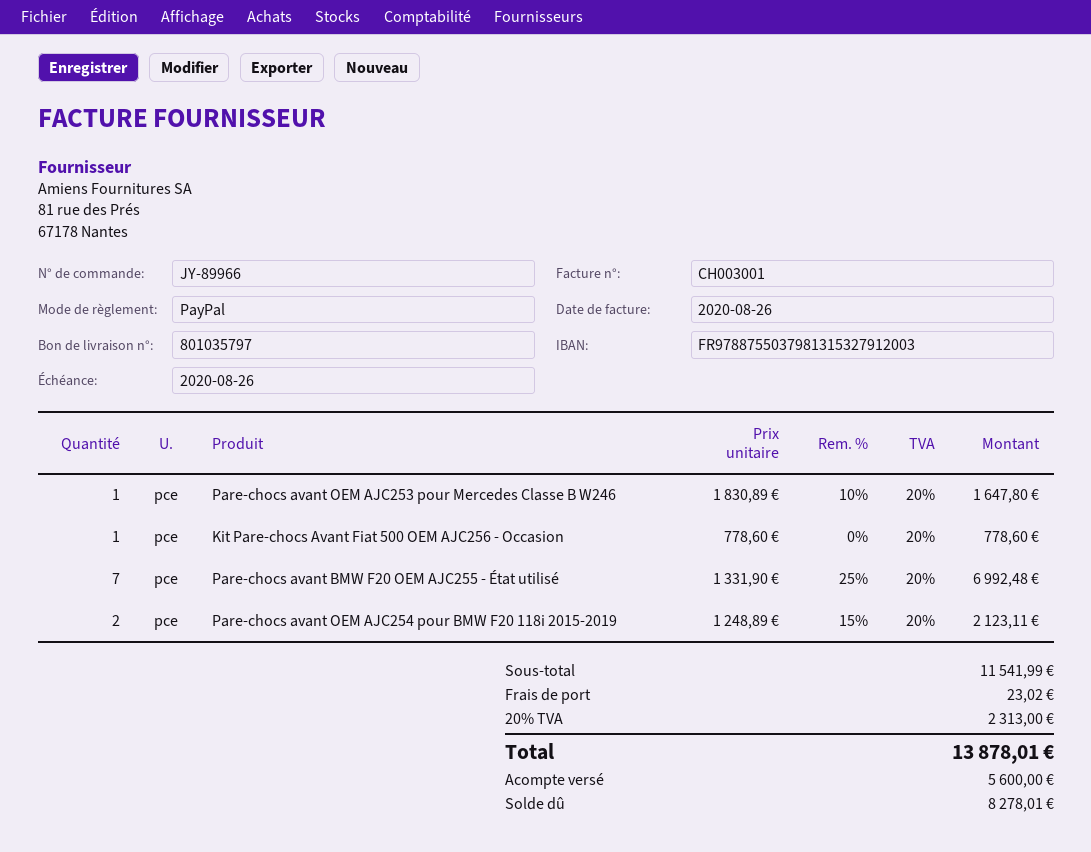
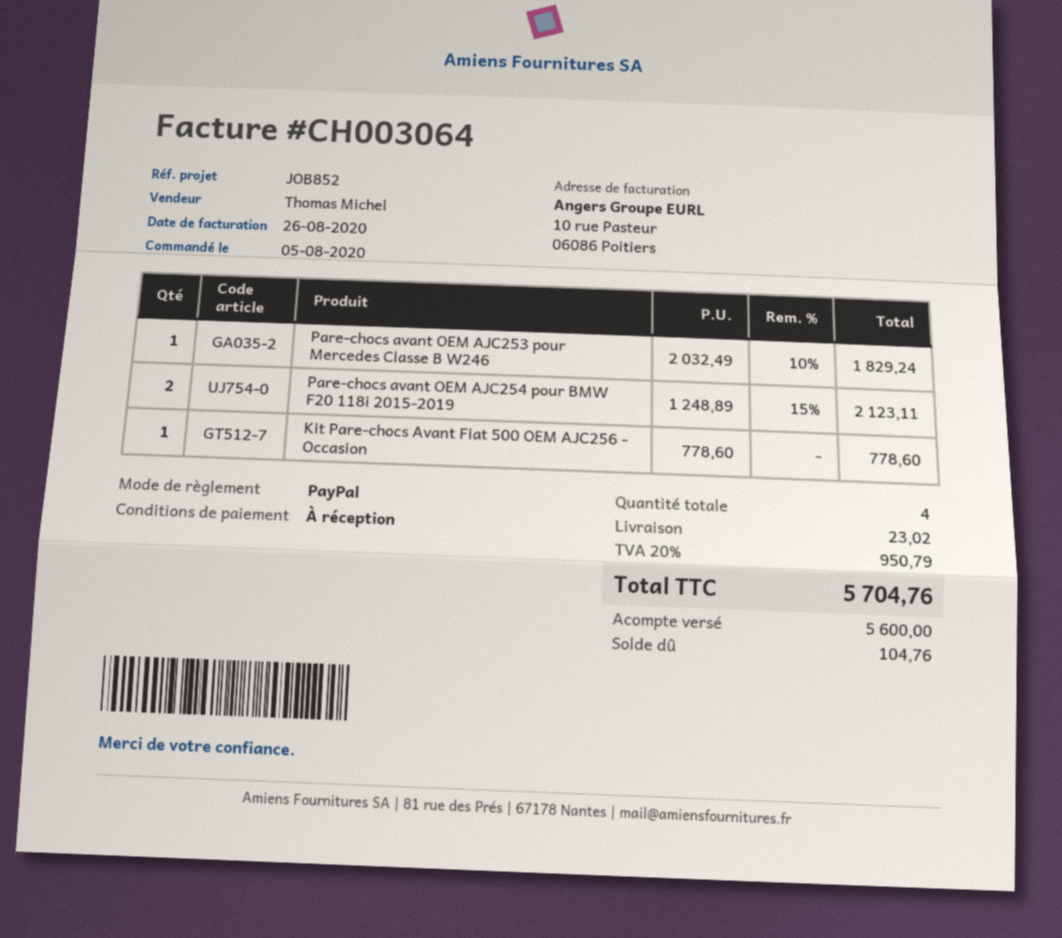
invoice number: CH003001 -> CH003064
Pare-chocs avant OEM AJC253 pour Mercedes Classe B W246: 1 x 1830.89 - 10% = 1647.80 -> 1 x 2032.49 - 10% = 1829.24
Pare-chocs avant BMW F20 OEM AJC255 - État utilisé: 7 x 1331.90 - 25% = 6992.48 -> none
tax: 20% = 2313.00 -> 20% = 950.79
total: 13878.01 -> 5704.76
balance: 8278.01 -> 104.76

